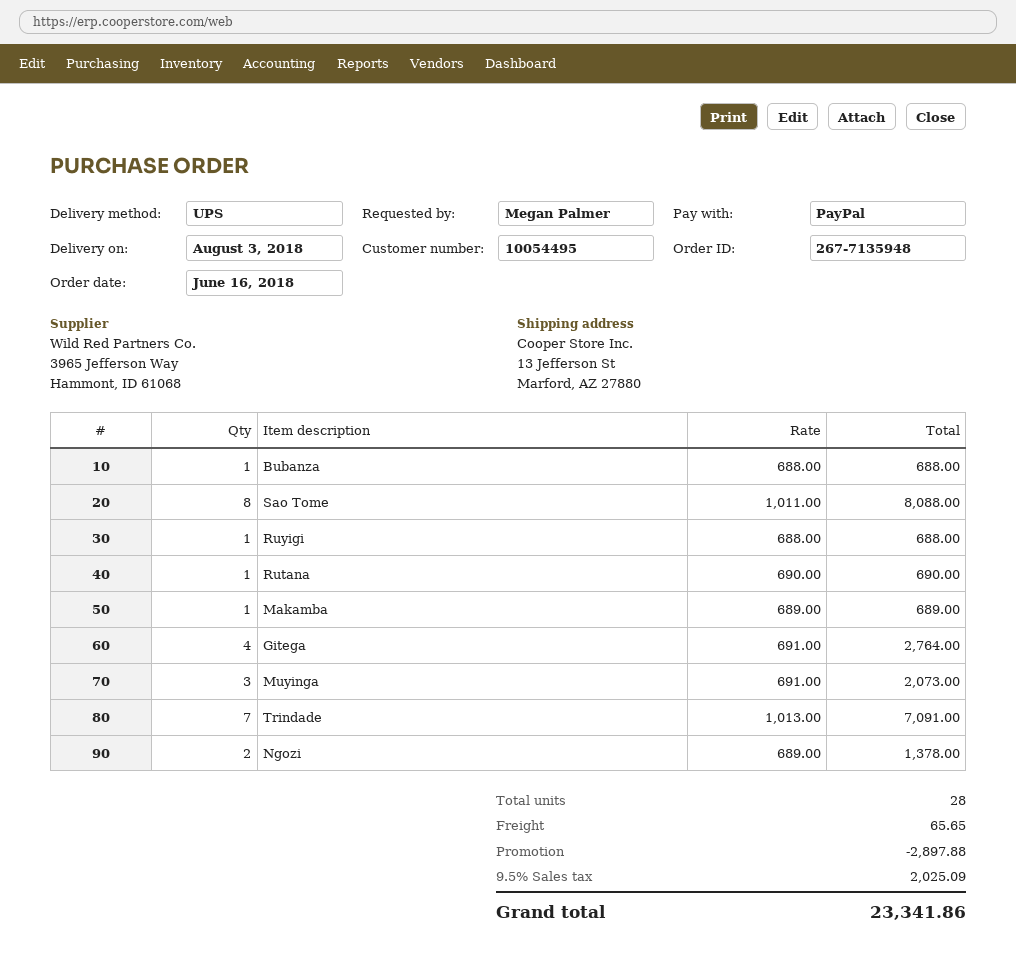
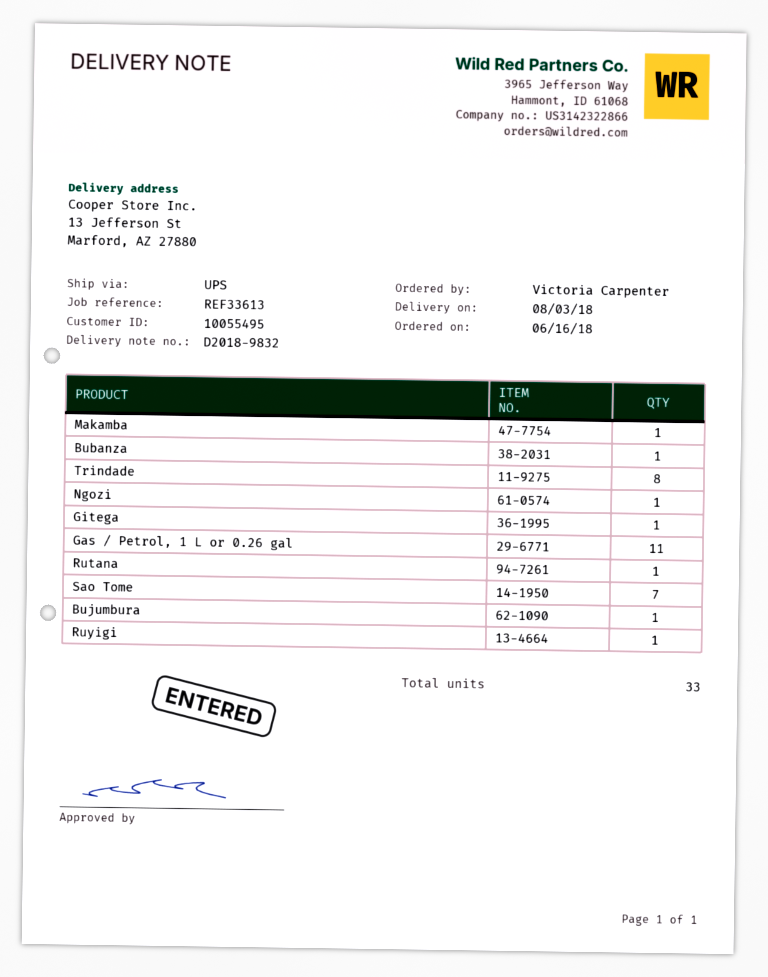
customer number: 10054495 -> 10055495
ordered by: Megan Palmer -> Victoria Carpenter
Sao Tome: 8 -> 7
Gitega: 4 -> 1
Muyinga: 3 -> none
Trindade: 7 -> 8
Ngozi: 2 -> 1
Gas / Petrol, 1 L or 0.26 gal: none -> 11
Bujumbura: none -> 1
total quantity: 28 -> 33

